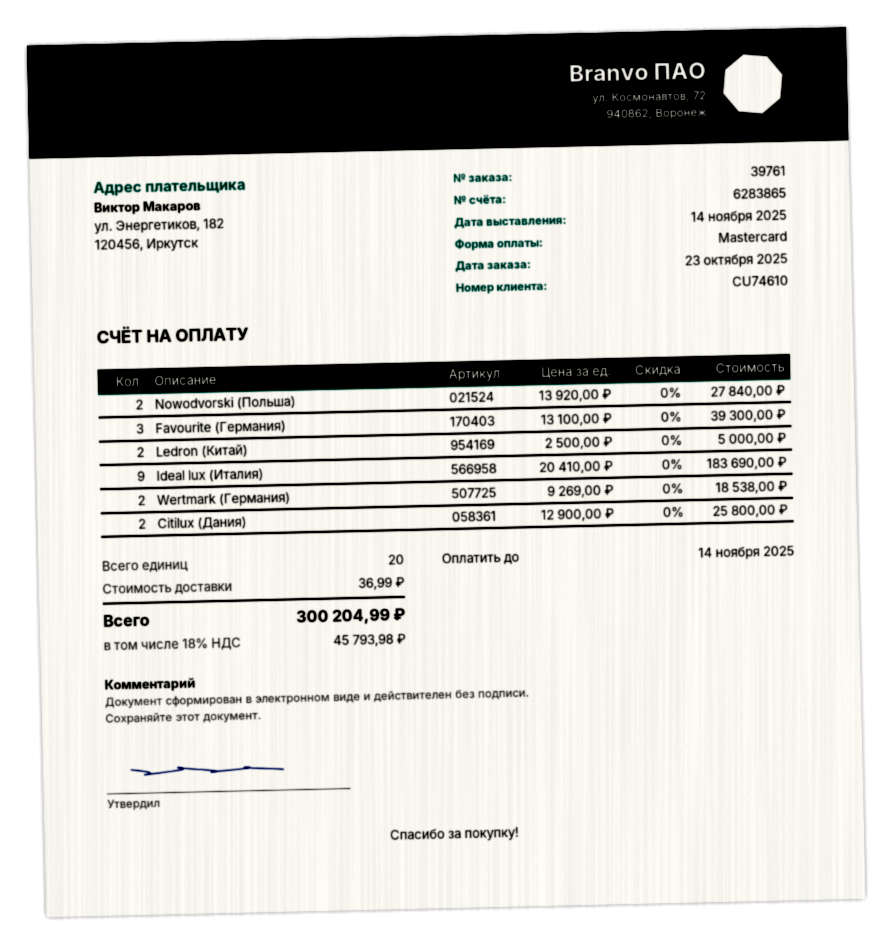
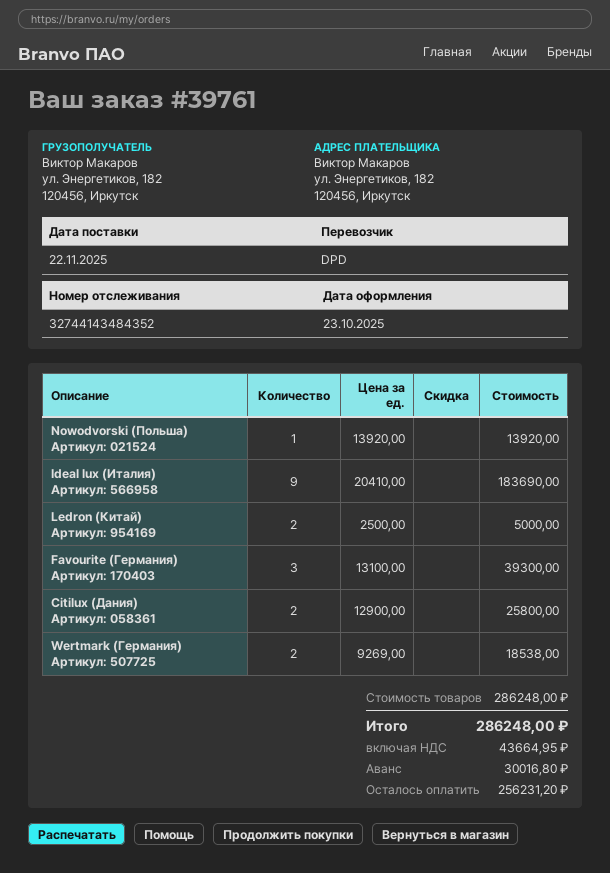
Nowodvorski (Польша): 2 x 13920.00 = 27840.00 -> 1 x 13920.00 = 13920.00
shipping: 36.99 -> none
tax: 45793.98 -> 43664.95
total: 300204.99 -> 286248.00

